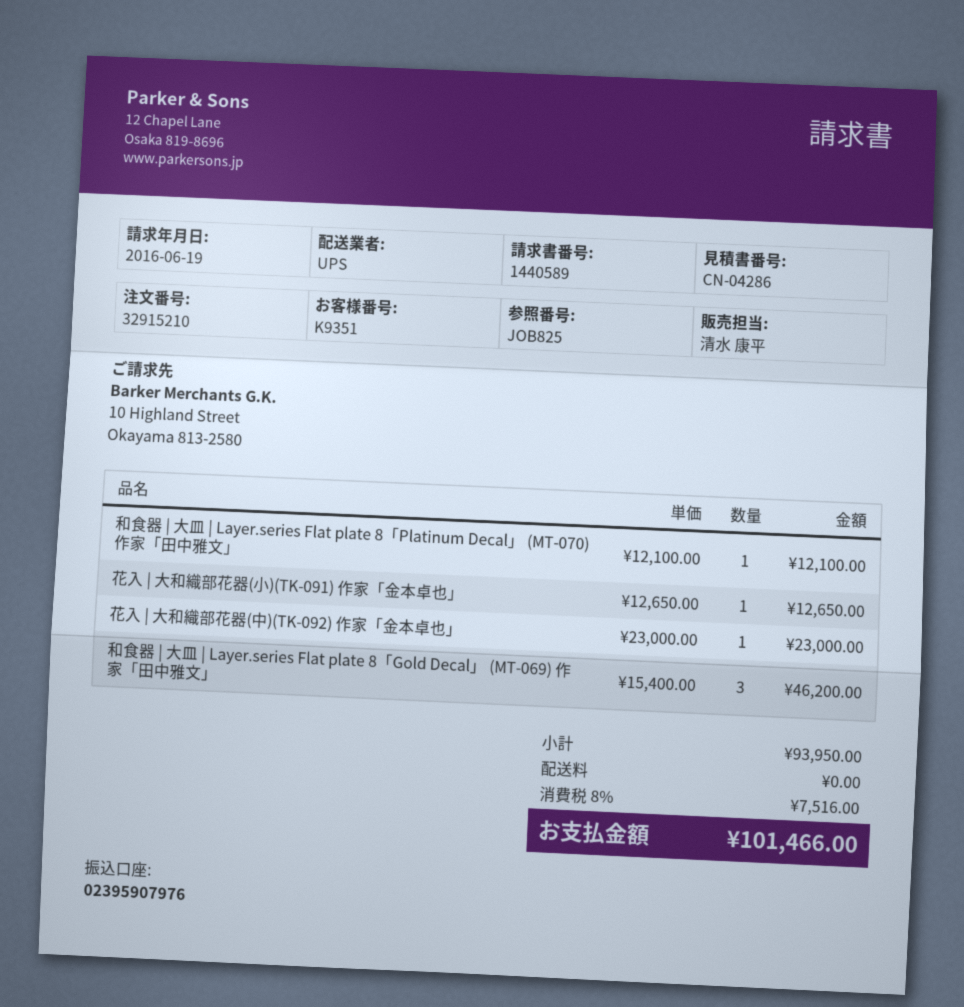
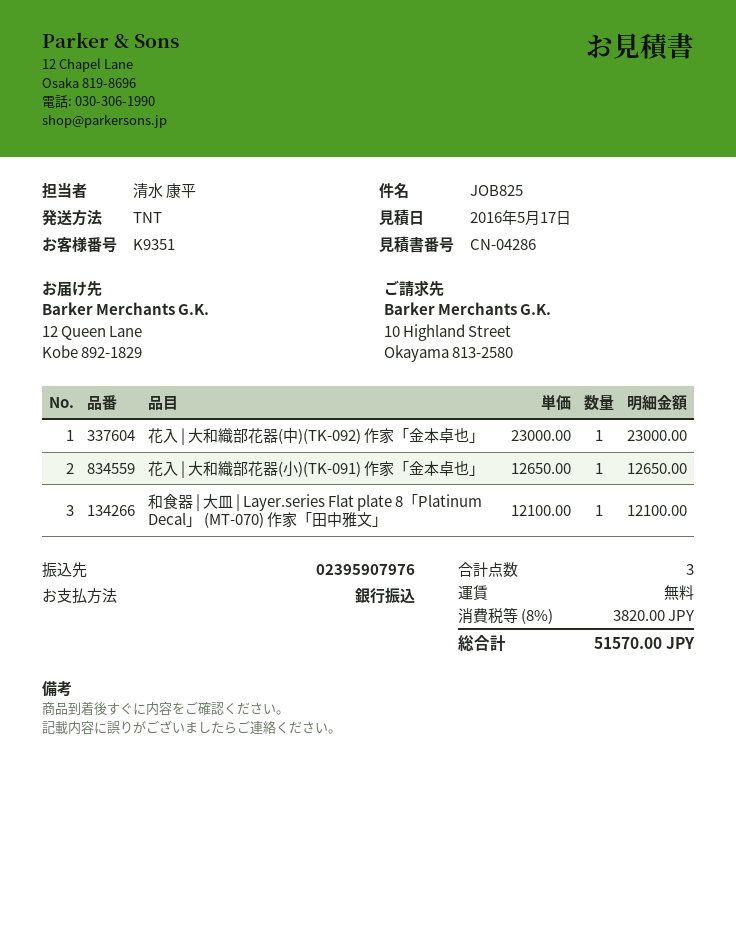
shipping method: UPS -> TNT
和食器 | 大皿 | Layer.series Flat plate 8「Gold Decal」 (MT-069) 作家「田中雅文」: 3 x 15400.00 = 46200.00 -> none
tax: 8% = 7516.00 -> 8% = 3820.00
total: 101466.00 -> 51570.00

